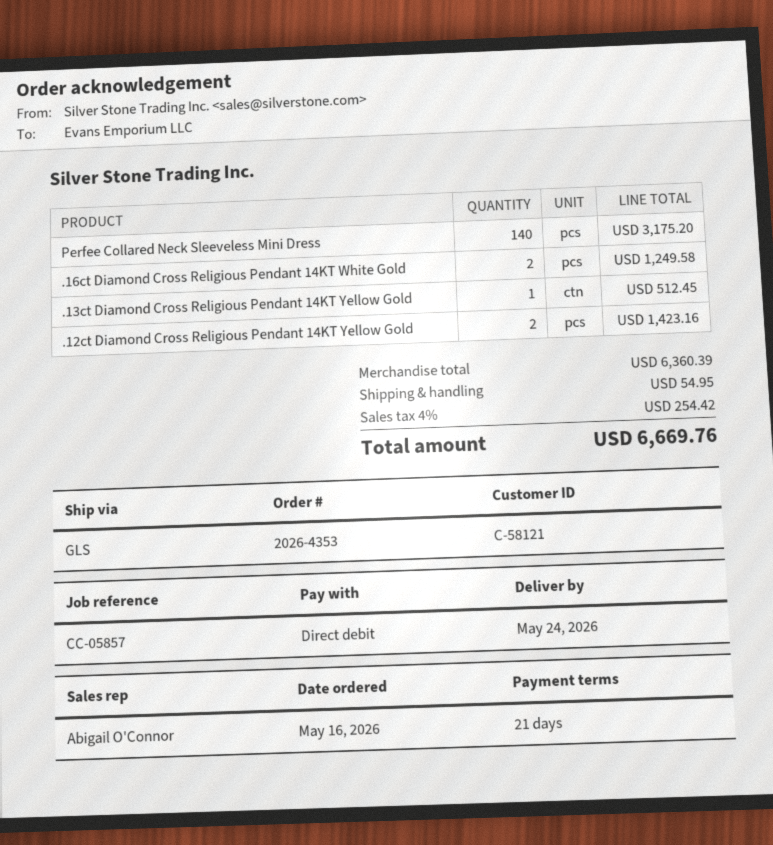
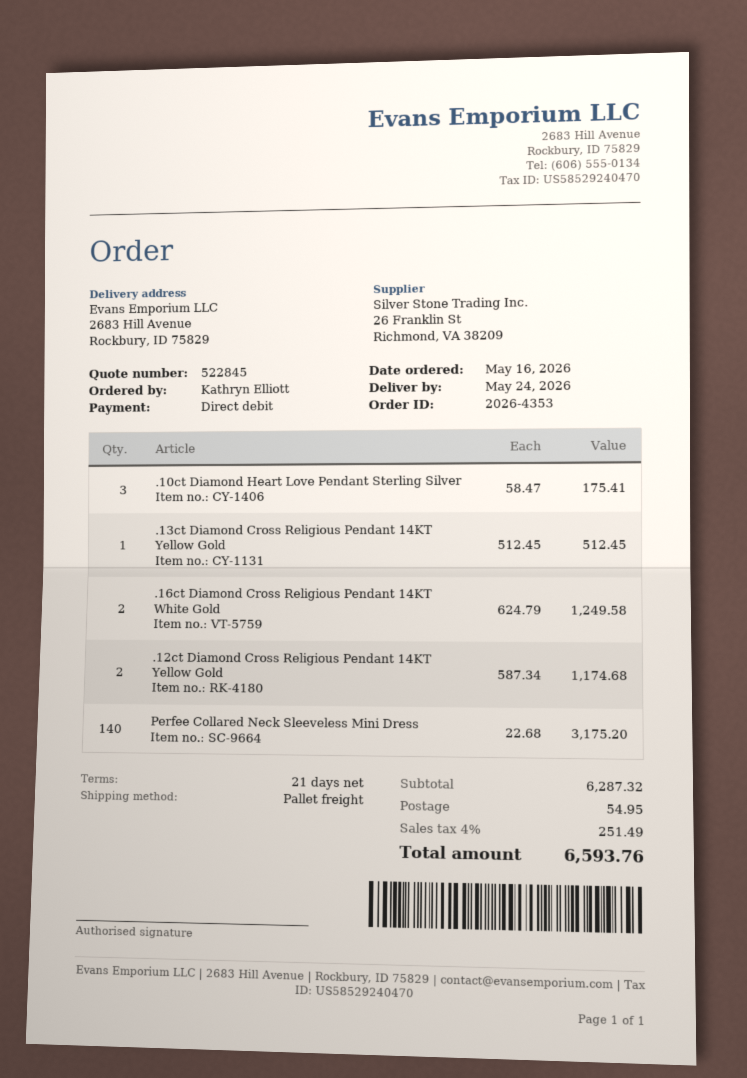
shipping method: GLS -> pallet freight
.12ct Diamond Cross Religious Pendant 14KT Yellow Gold: 2 for 1423.16 -> 2 for 1174.68
.10ct Diamond Heart Love Pendant Sterling Silver: none -> 3 for 175.41
subtotal: 6360.39 -> 6287.32
tax: 4% = 254.42 -> 4% = 251.49
total: 6669.76 -> 6593.76

